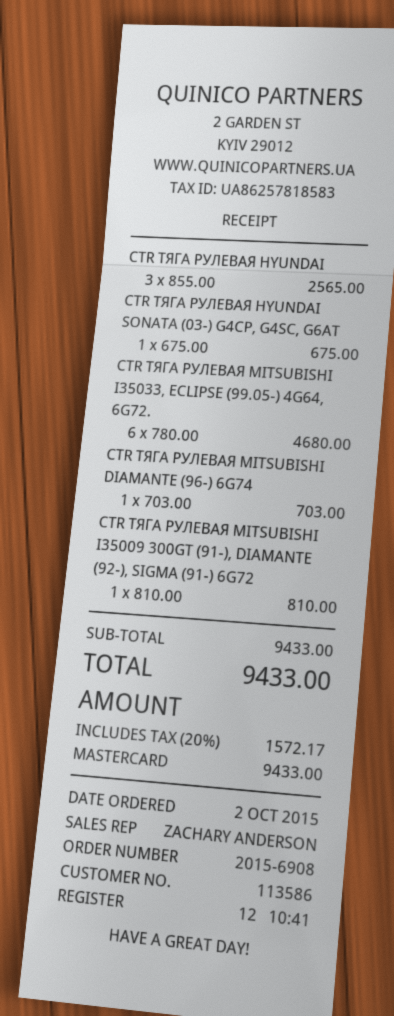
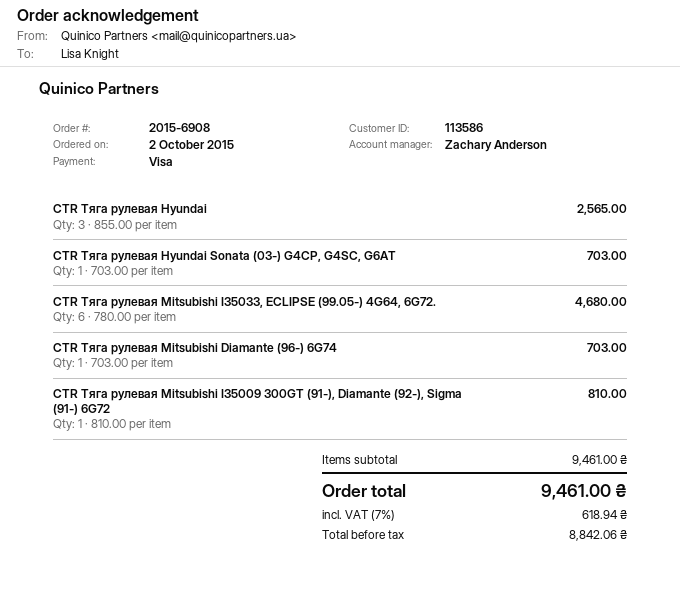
payment method: Mastercard -> Visa
CTR ТЯГА РУЛЕВАЯ HYUNDAI SONATA (03-) G4CP, G4SC, G6AT: 1 x 675.00 = 675.00 -> 1 x 703.00 = 703.00
subtotal: 9433.00 -> 9461.00
tax: 20% = 1572.17 -> 7% = 618.94
total: 9433.00 -> 9461.00

